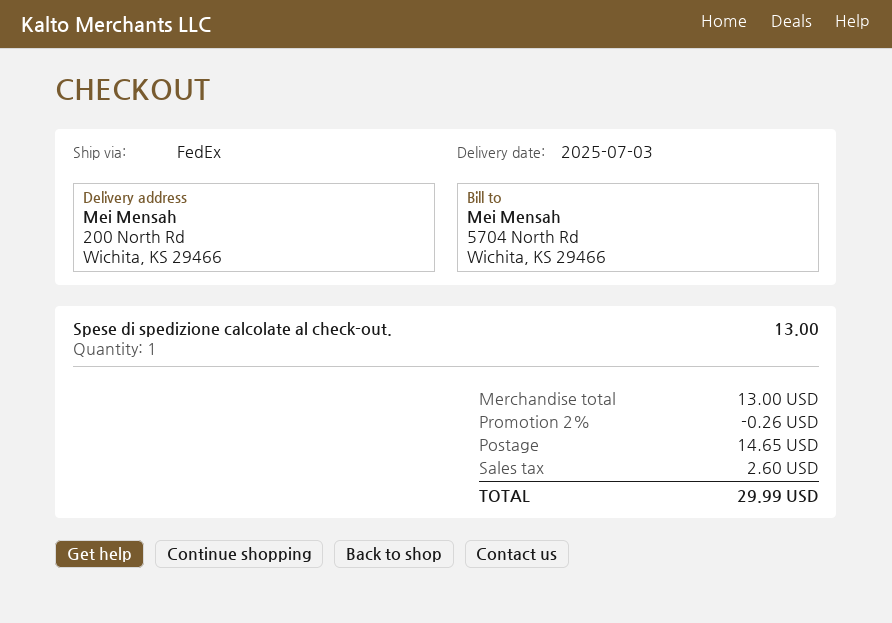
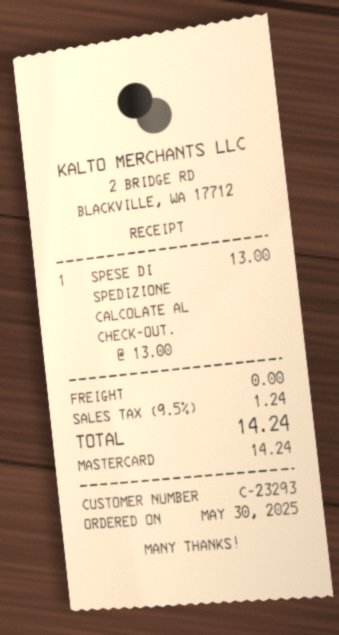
discount: 2% = 0.26 -> none
shipping: 14.65 -> 0.00
tax: 2.60 -> 1.24
total: 29.99 -> 14.24

